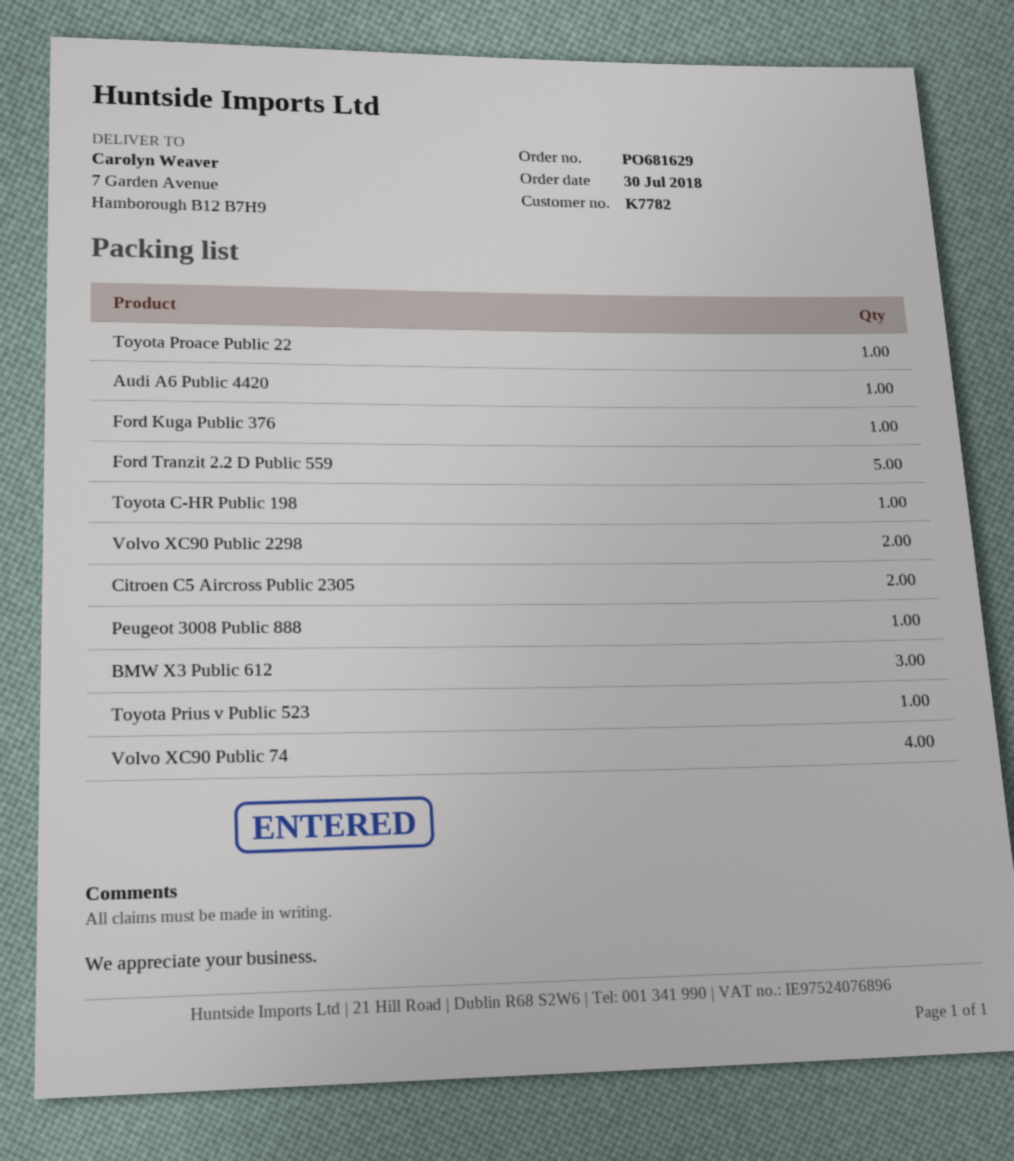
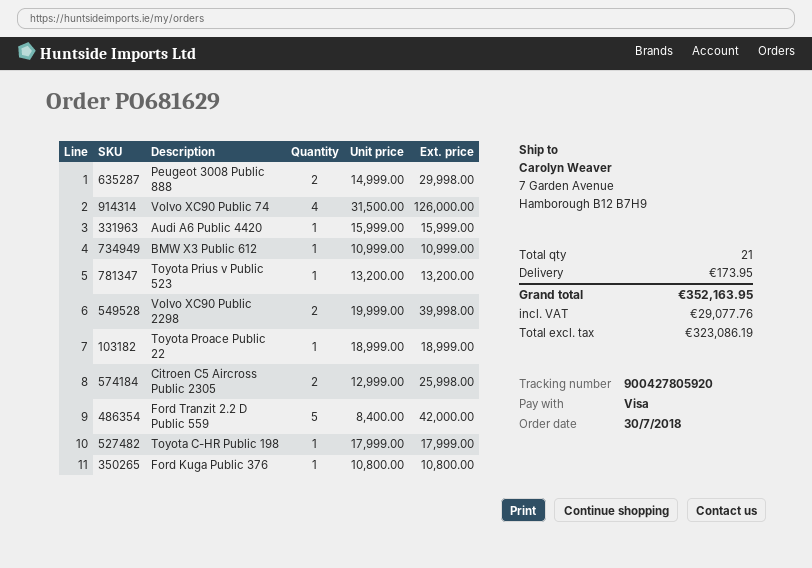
Peugeot 3008 Public 888: 1 -> 2
BMW X3 Public 612: 3 -> 1

